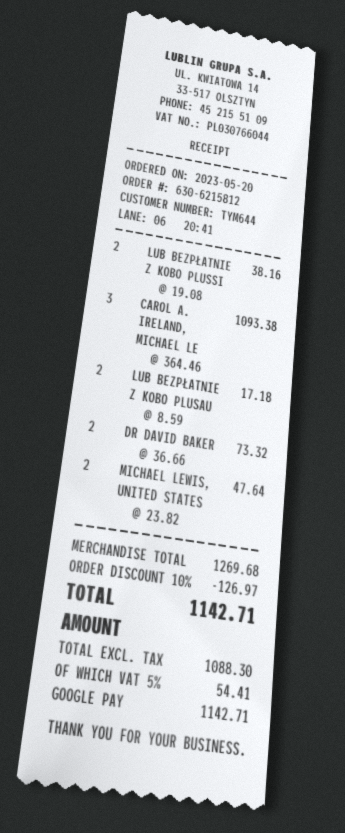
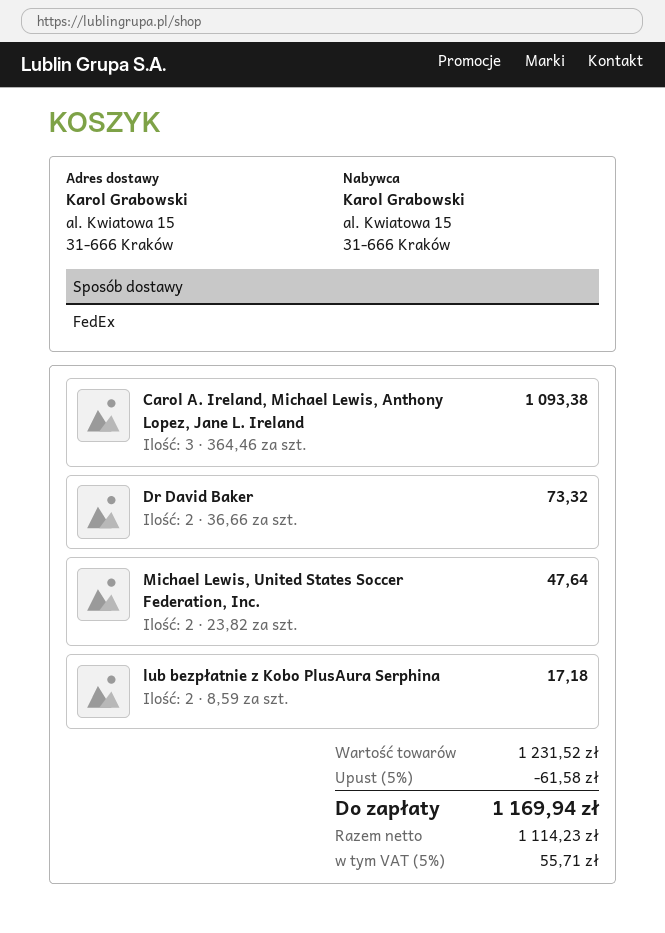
LUB BEZPŁATNIE Z KOBO PLUSSI: 2 x 19.08 = 38.16 -> none
subtotal: 1269.68 -> 1231.52
discount: 10% = 126.97 -> 5% = 61.58
net: 1088.30 -> 1114.23
tax: 5% = 54.41 -> 5% = 55.71
total: 1142.71 -> 1169.94

